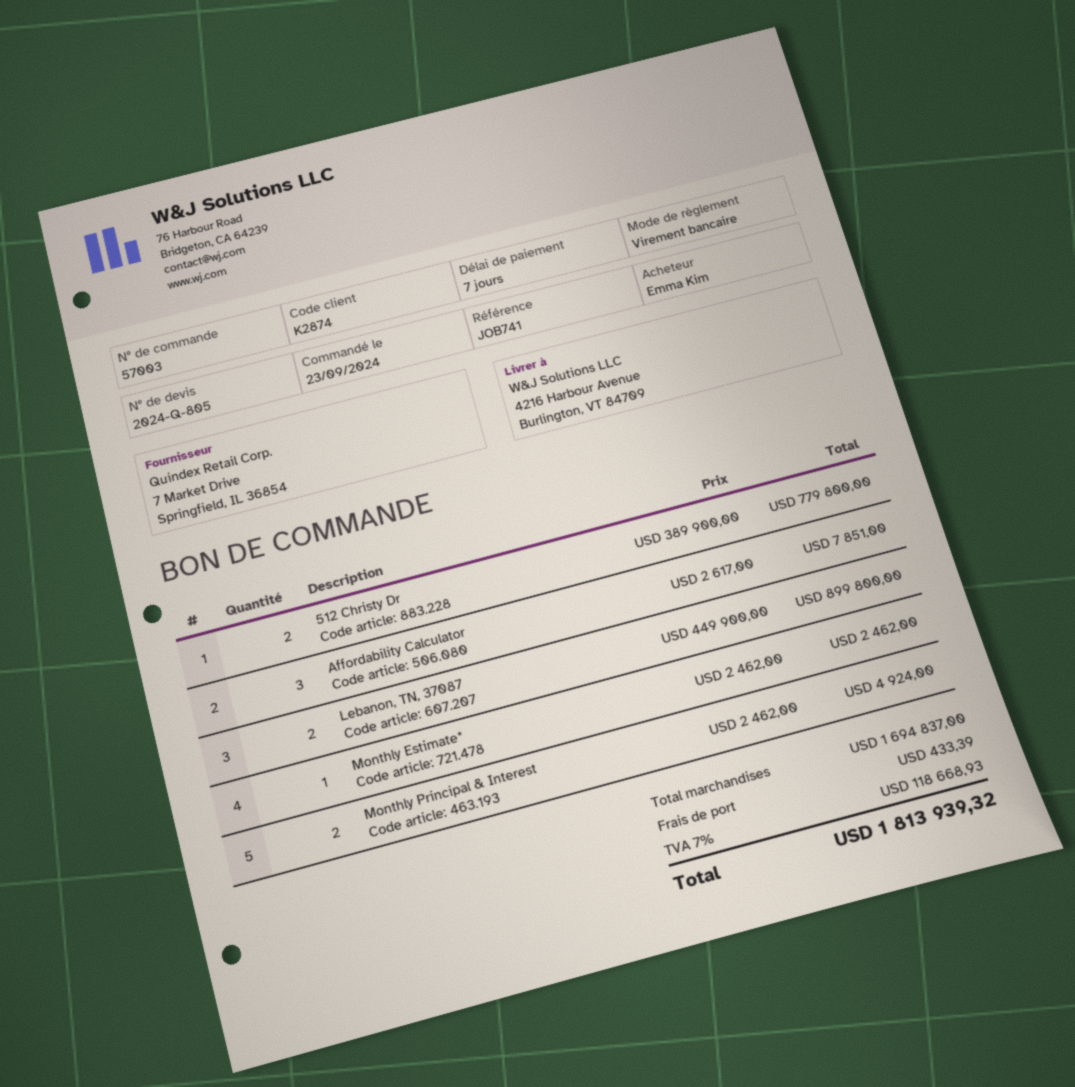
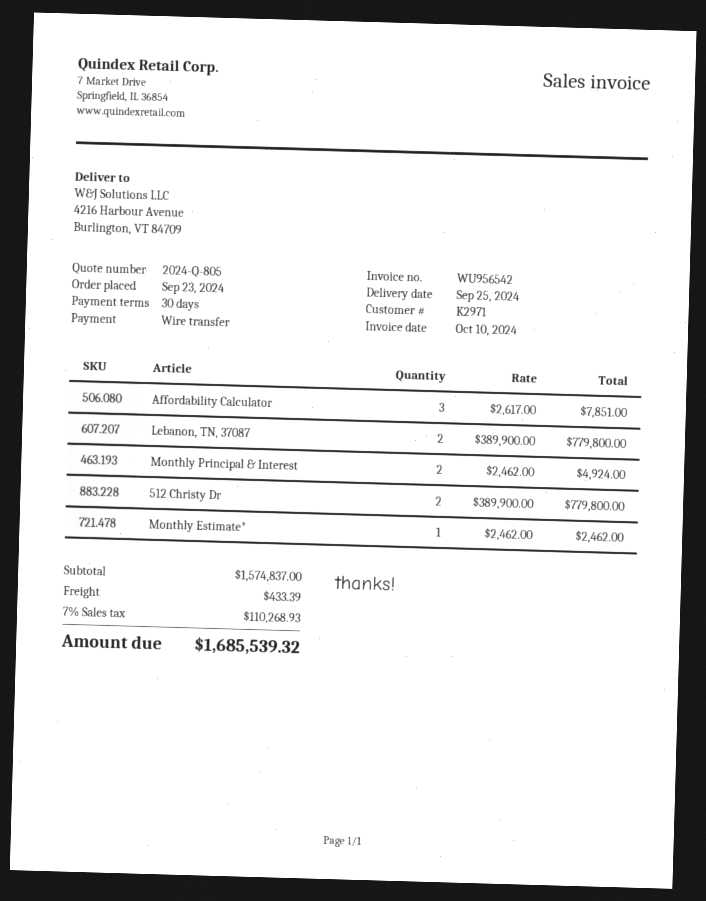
payment terms: 7 days -> 30 days
customer number: K2874 -> K2971
Lebanon, TN, 37087: 2 x 449900.00 = 899800.00 -> 2 x 389900.00 = 779800.00
subtotal: 1694837.00 -> 1574837.00
tax: 7% = 118668.93 -> 7% = 110268.93
total: 1813939.32 -> 1685539.32

